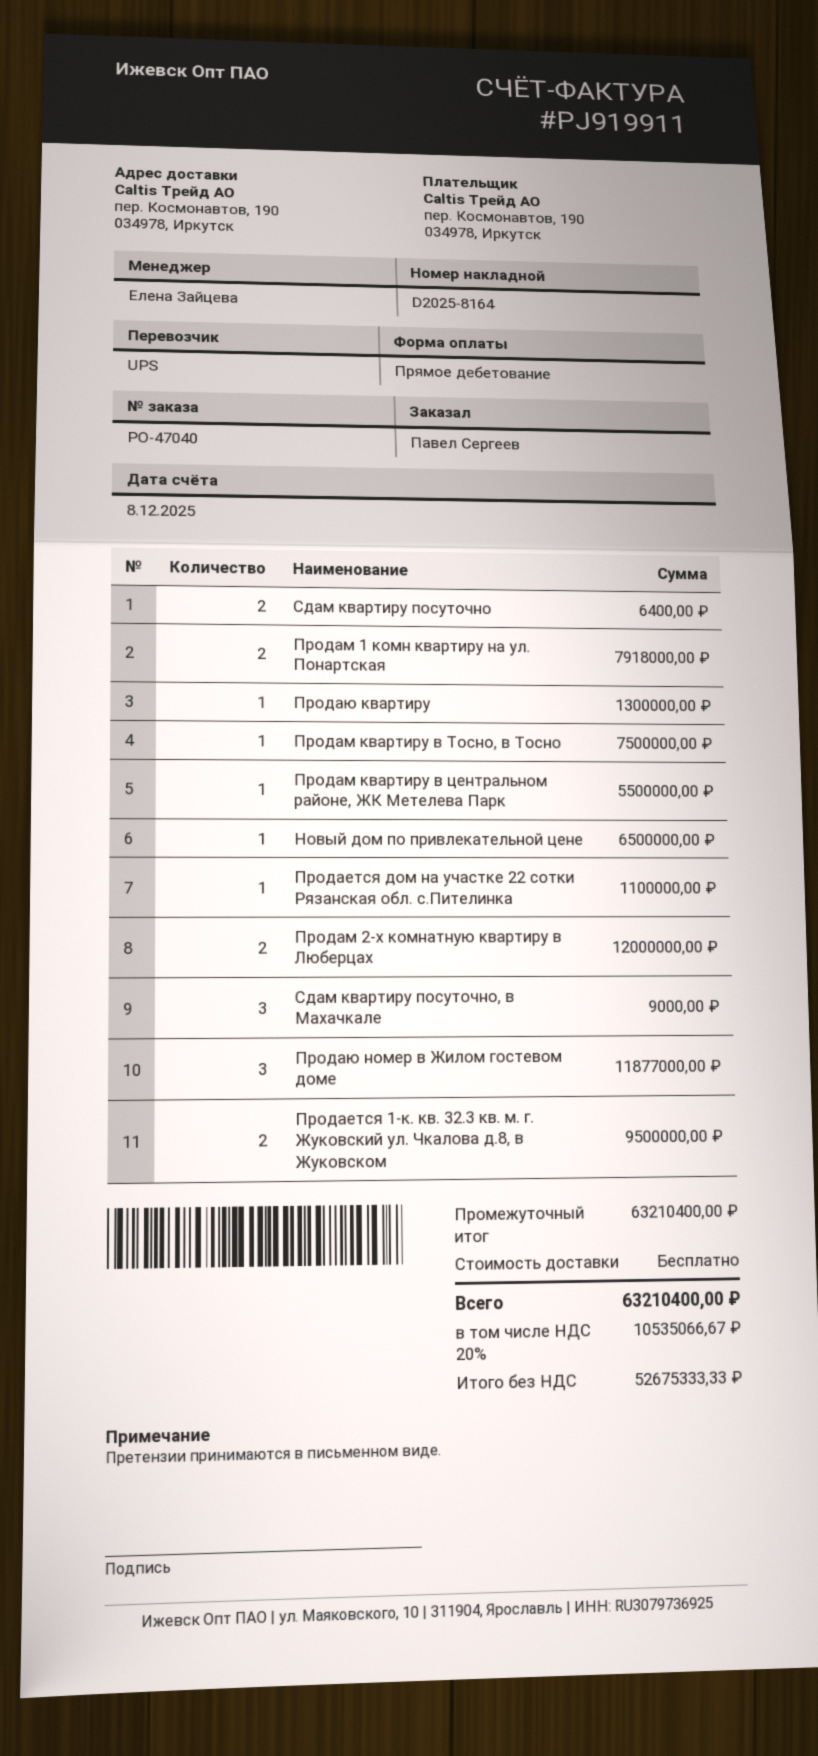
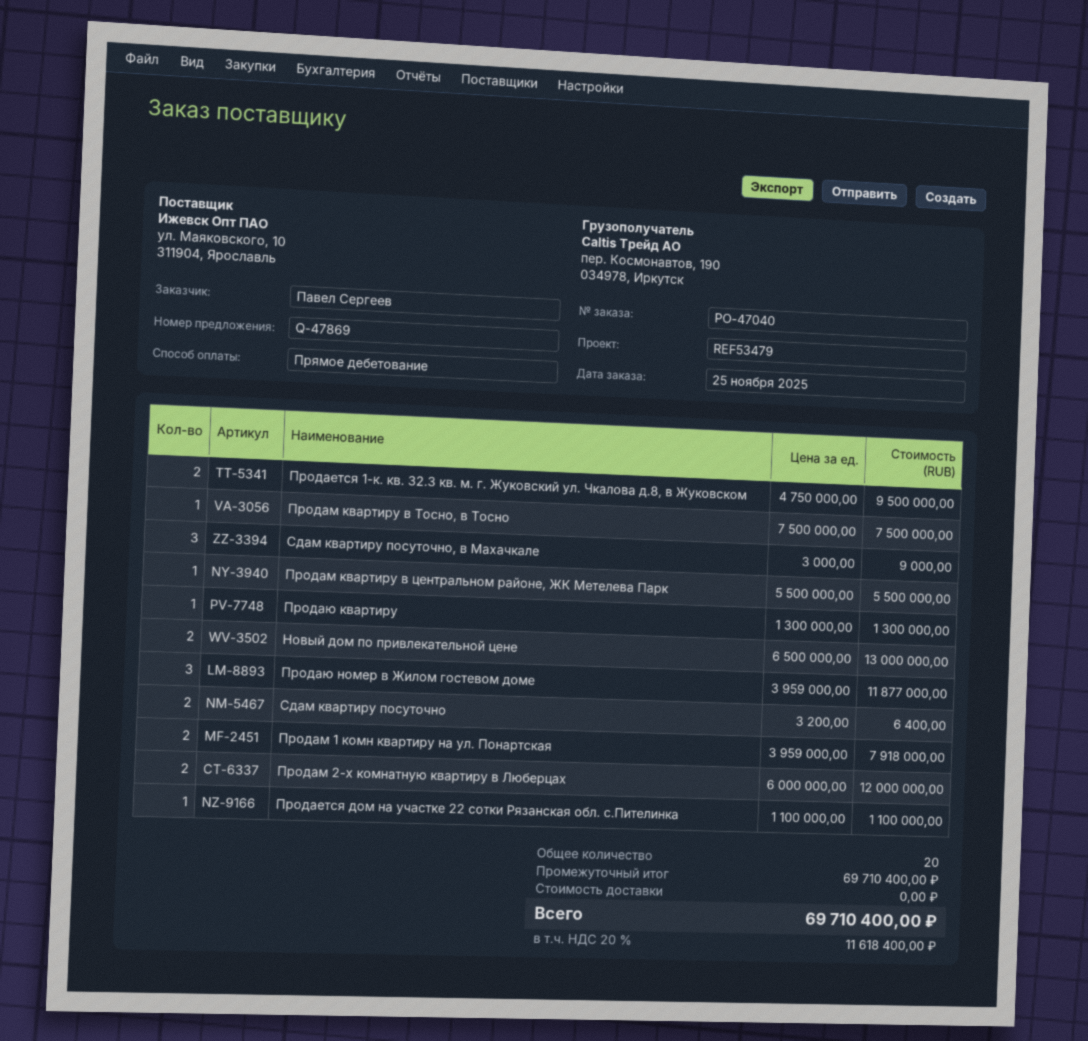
Новый дом по привлекательной цене: 1 for 6500000.00 -> 2 for 13000000.00
subtotal: 63210400.00 -> 69710400.00
tax: 20% = 10535066.67 -> 20% = 11618400.00
total: 63210400.00 -> 69710400.00

